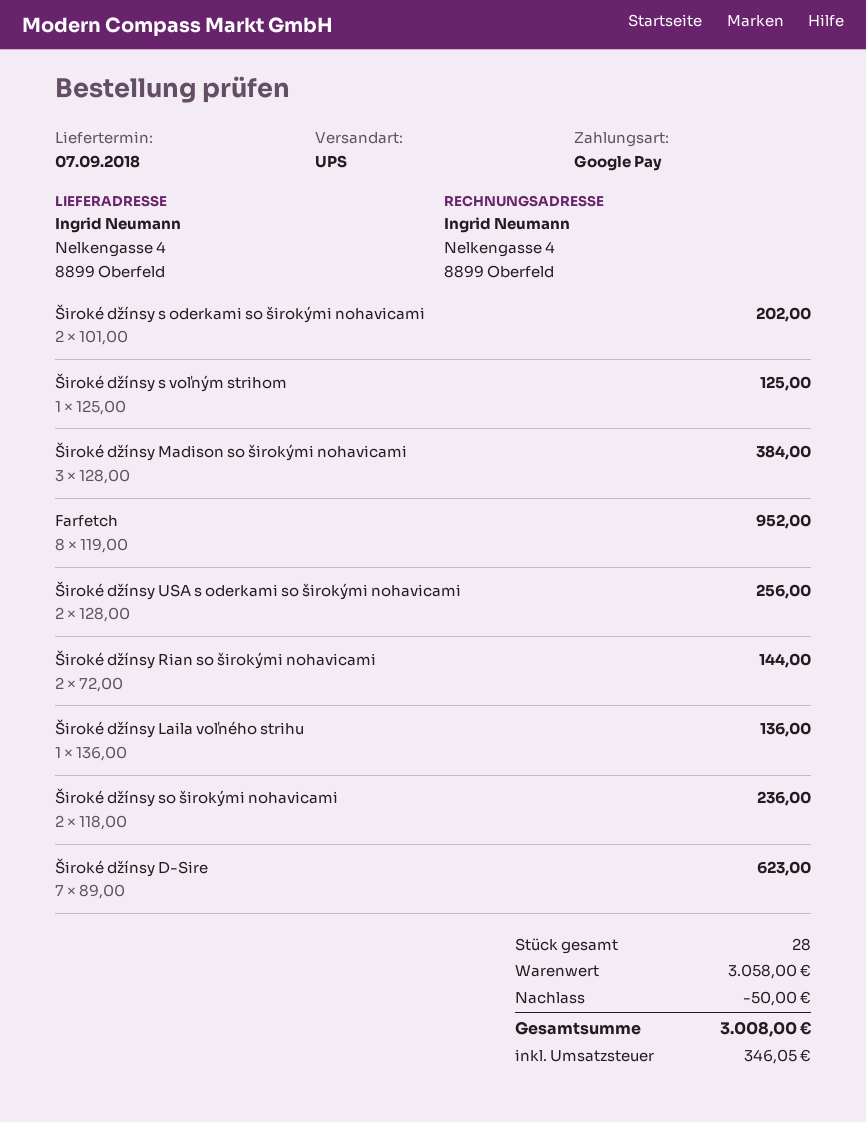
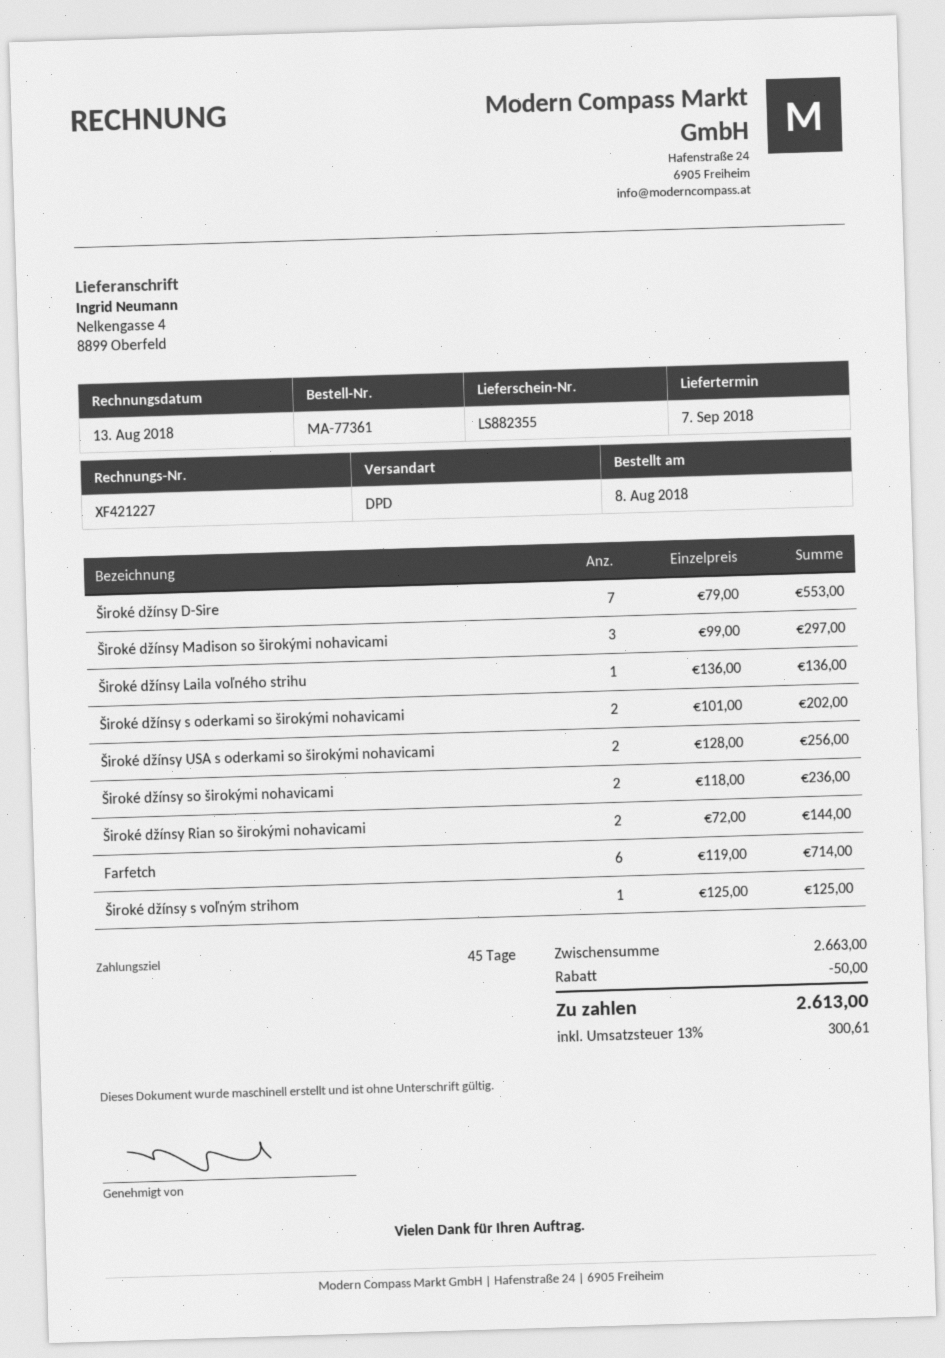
shipping method: UPS -> DPD
Široké džínsy Madison so širokými nohavicami: 3 x 128.00 = 384.00 -> 3 x 99.00 = 297.00
Farfetch: 8 x 119.00 = 952.00 -> 6 x 119.00 = 714.00
Široké džínsy D-Sire: 7 x 89.00 = 623.00 -> 7 x 79.00 = 553.00
subtotal: 3058.00 -> 2663.00
tax: 346.05 -> 300.61
total: 3008.00 -> 2613.00

